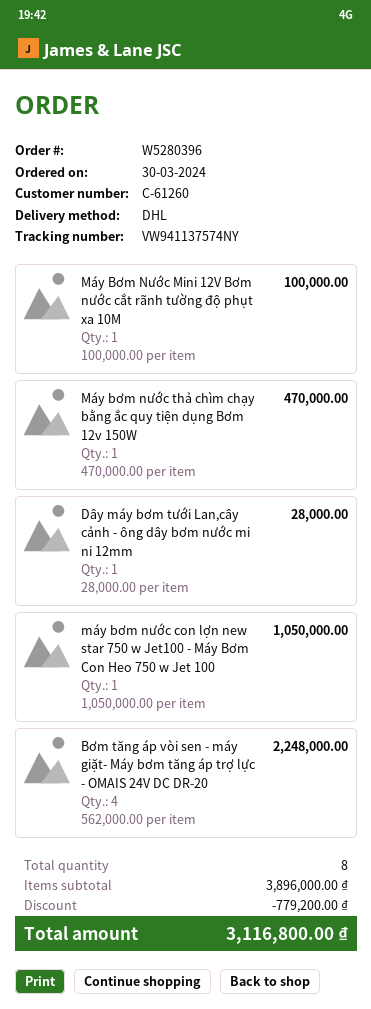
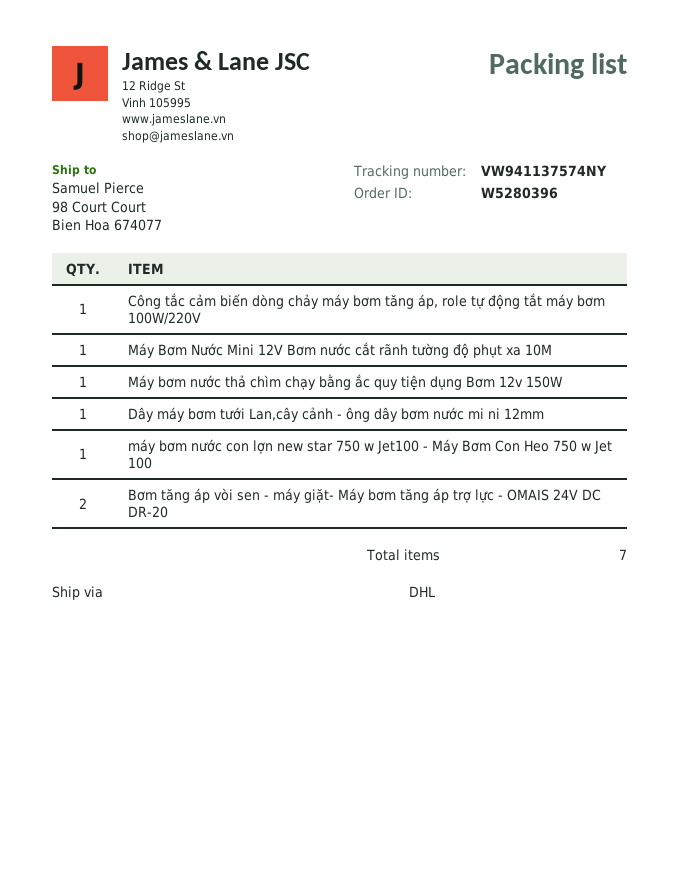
Bơm tăng áp vòi sen - máy giặt- Máy bơm tăng áp trợ lực - OMAIS 24V DC DR-20: 4 -> 2
Công tắc cảm biến dòng chảy máy bơm tăng áp, role tự động tắt máy bơm 100W/220V: none -> 1
total quantity: 8 -> 7

